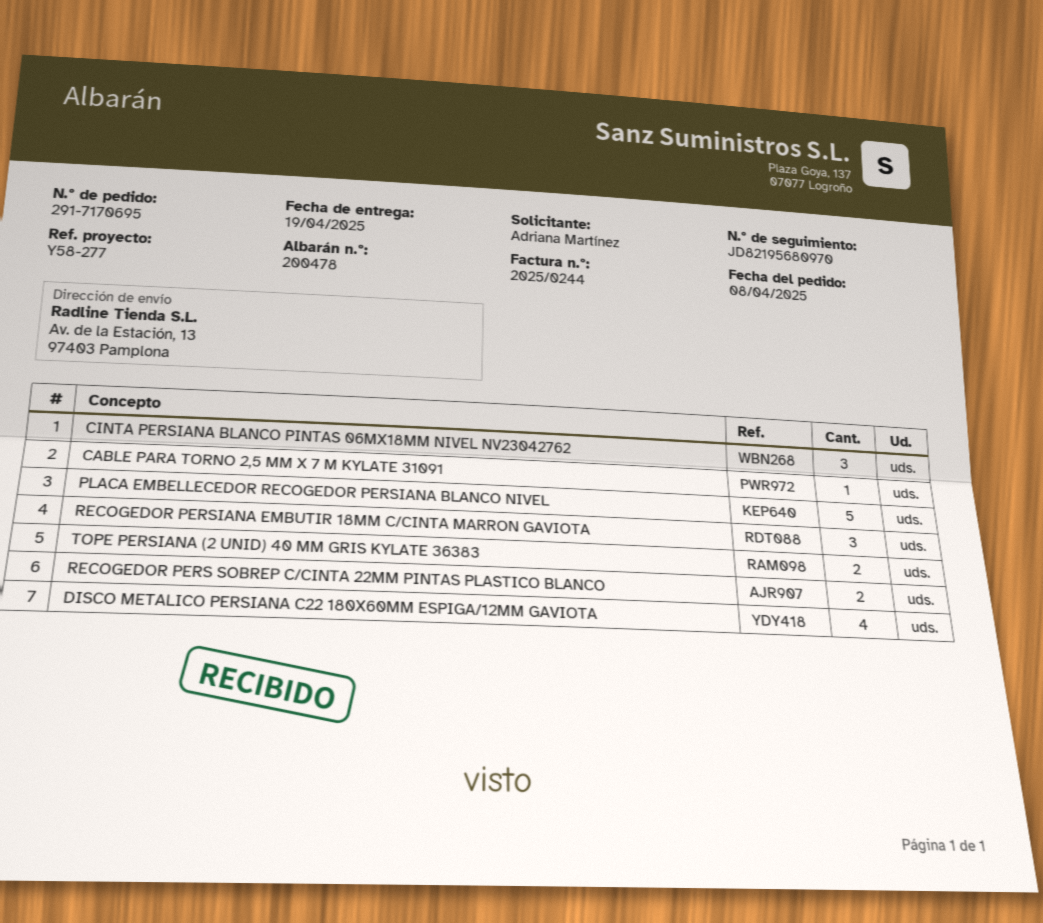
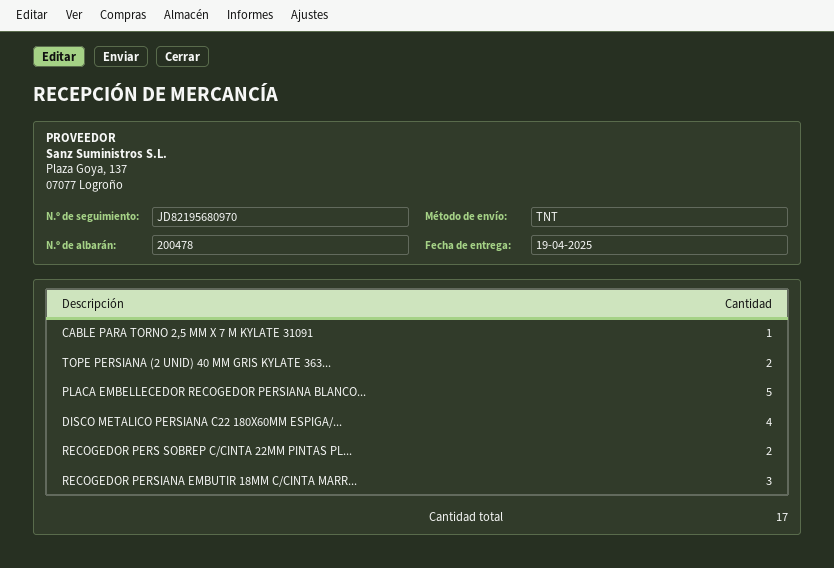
CINTA PERSIANA BLANCO PINTAS 06MX18MM NIVEL NV23042762: 3 -> none

